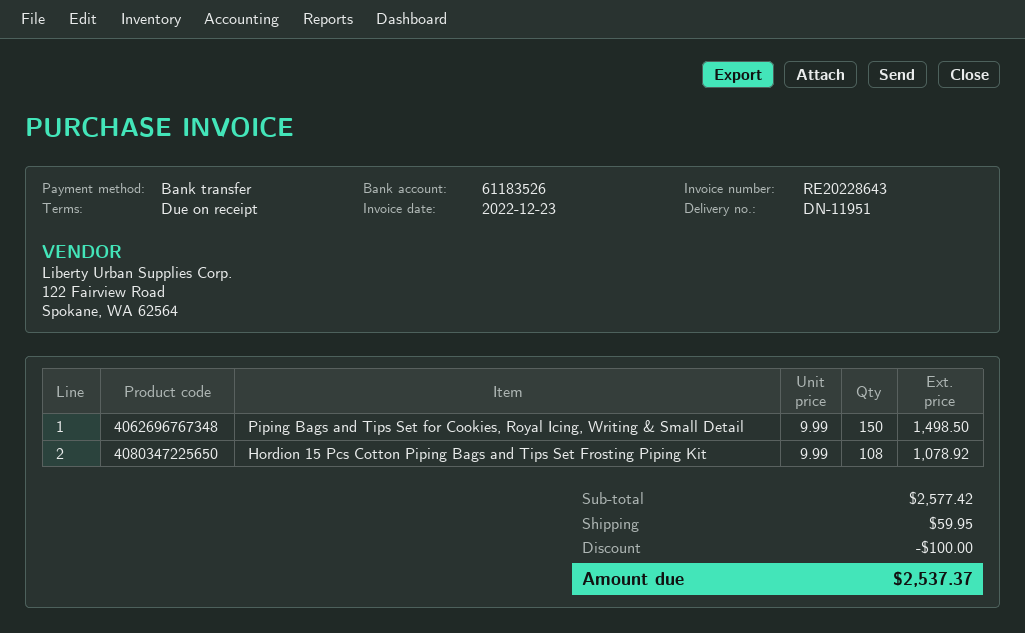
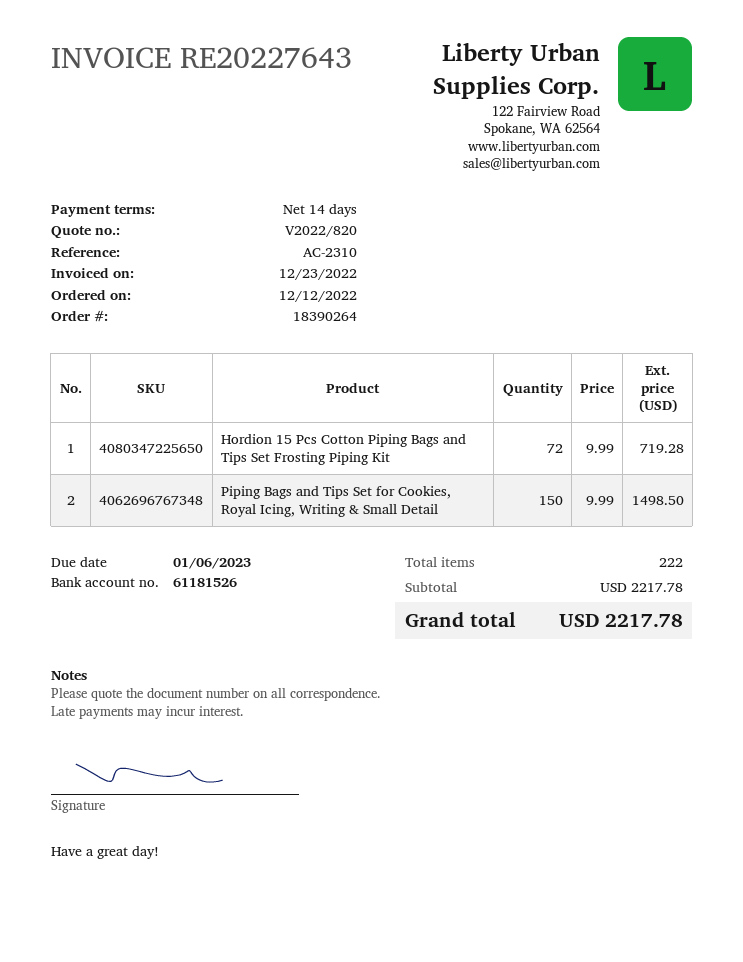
invoice number: RE20228643 -> RE20227643
payment terms: on receipt -> 14 days
bank account: 61183526 -> 61181526
Hordion 15 Pcs Cotton Piping Bags and Tips Set Frosting Piping Kit: 108 x 9.99 = 1078.92 -> 72 x 9.99 = 719.28
subtotal: 2577.42 -> 2217.78
discount: 100.00 -> none
shipping: 59.95 -> none
total: 2537.37 -> 2217.78

